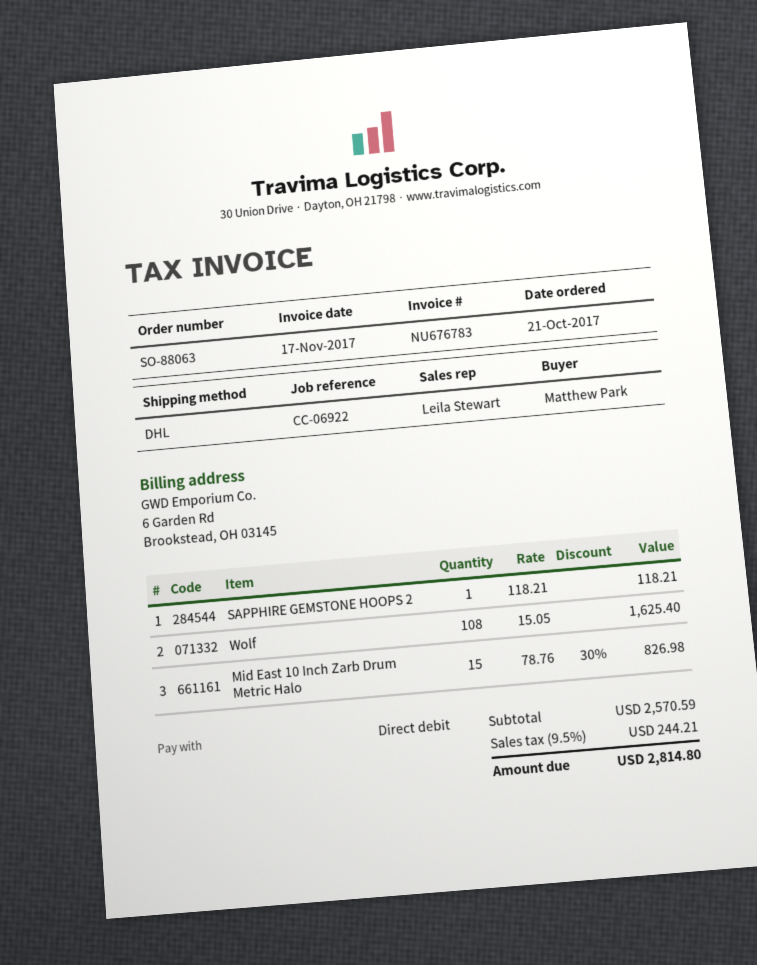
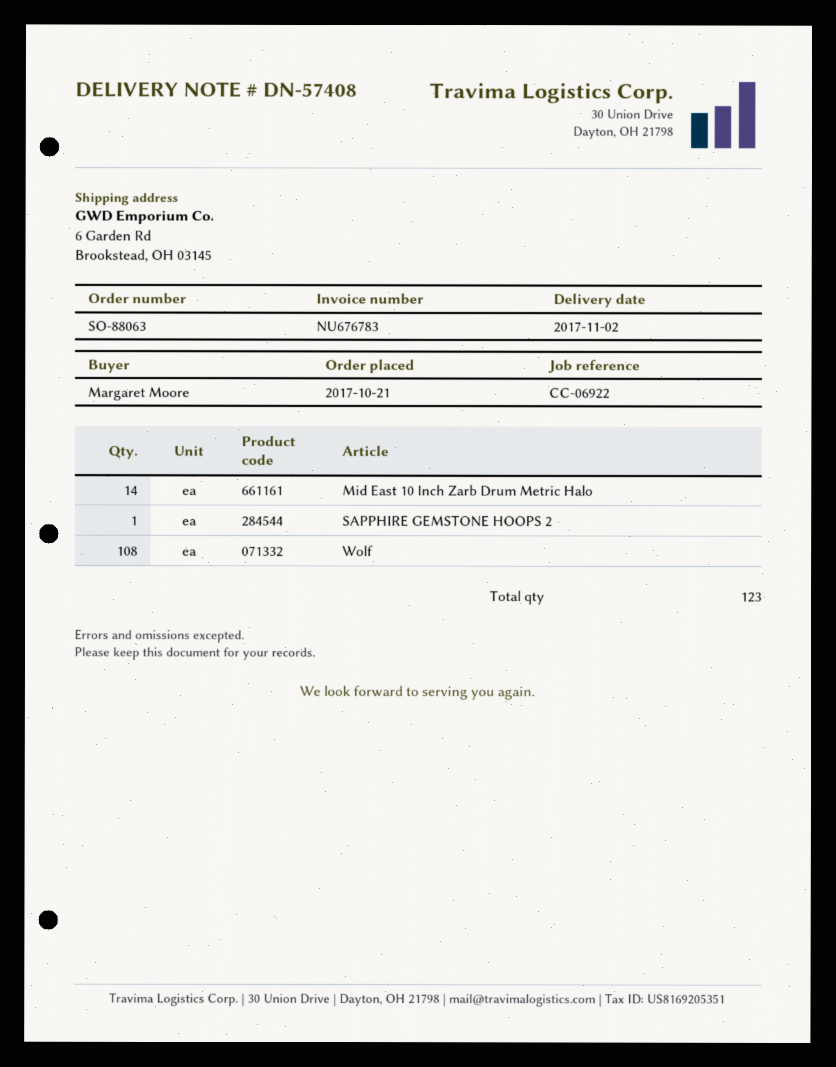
ordered by: Matthew Park -> Margaret Moore
Mid East 10 Inch Zarb Drum Metric Halo: 15 -> 14

